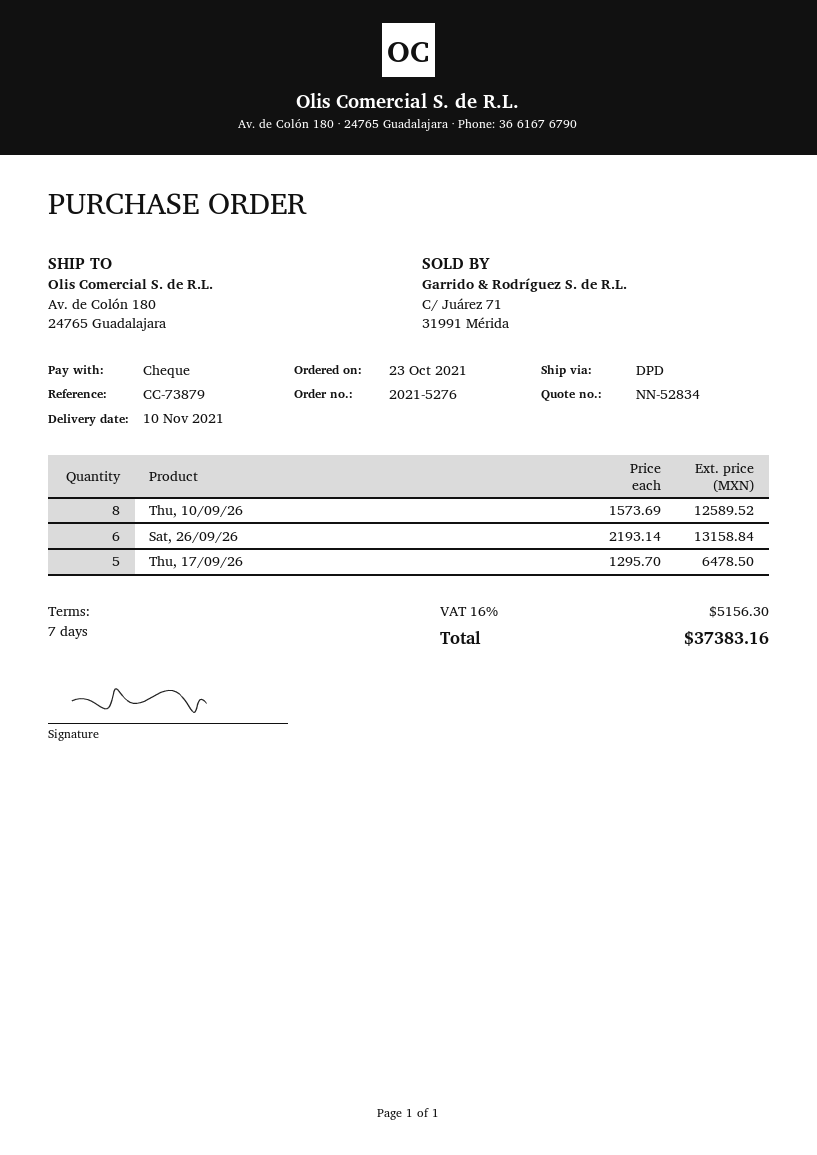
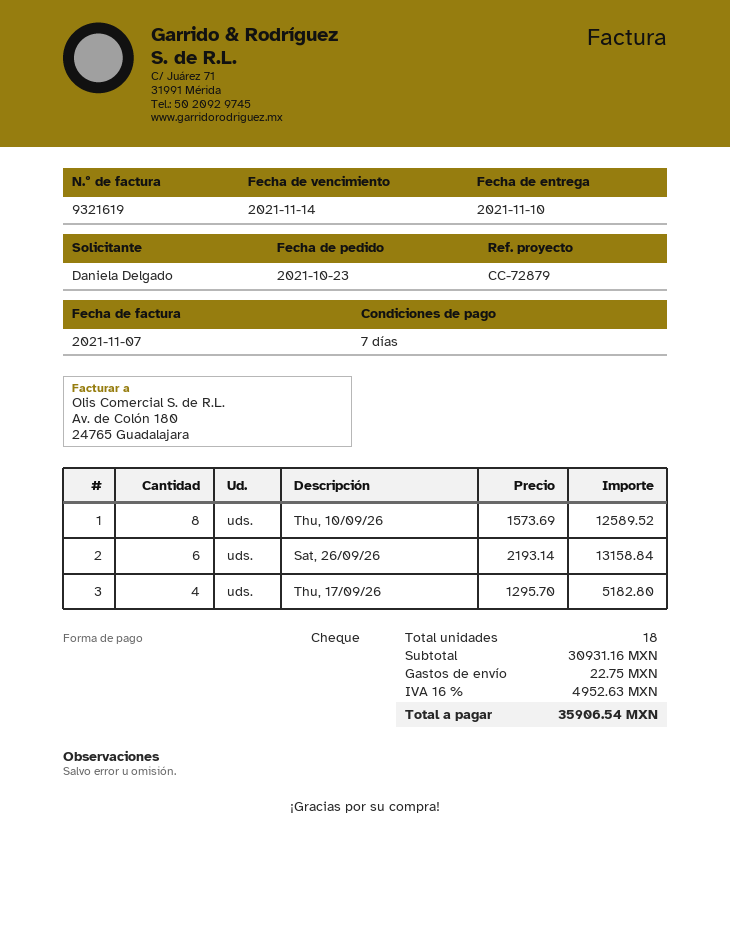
reference: CC-73879 -> CC-72879
Thu, 17/09/26: 5 x 1295.70 = 6478.50 -> 4 x 1295.70 = 5182.80
shipping: none -> 22.75
tax: 16% = 5156.30 -> 16% = 4952.63
total: 37383.16 -> 35906.54

